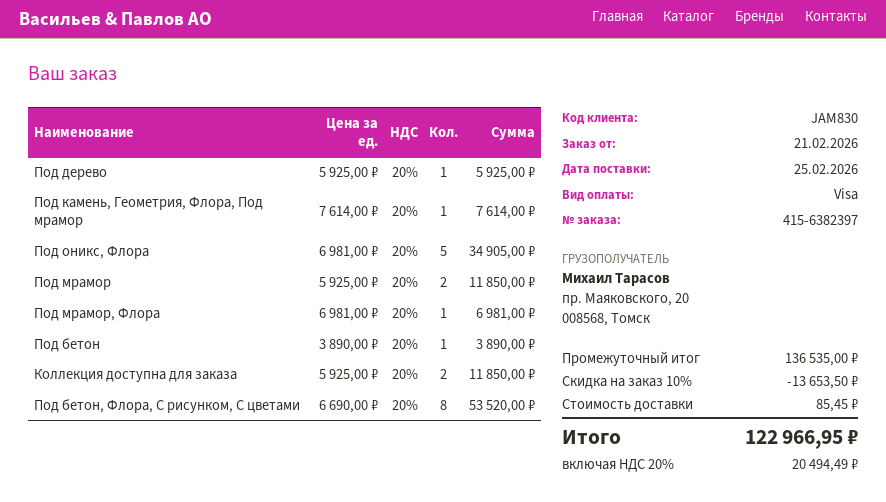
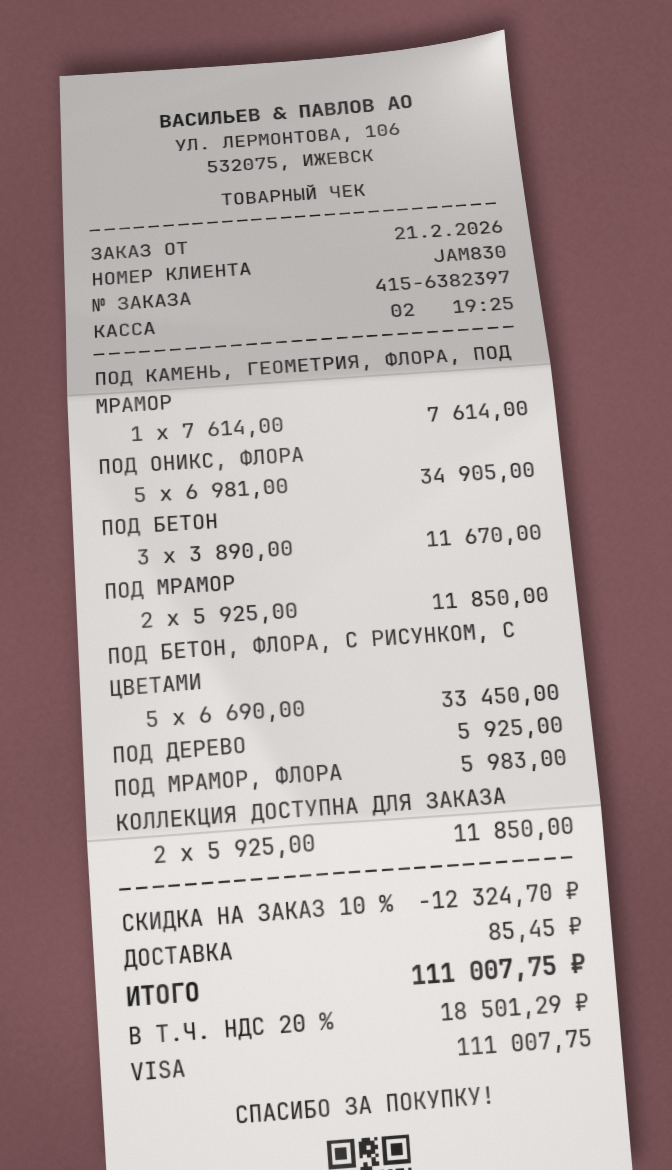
Под мрамор, Флора: 1 x 6981.00 = 6981.00 -> 1 x 5983.00 = 5983.00
Под бетон: 1 x 3890.00 = 3890.00 -> 3 x 3890.00 = 11670.00
Под бетон, Флора, С рисунком, С цветами: 8 x 6690.00 = 53520.00 -> 5 x 6690.00 = 33450.00
discount: 10% = 13653.50 -> 10% = 12324.70
tax: 20% = 20494.49 -> 20% = 18501.29
total: 122966.95 -> 111007.75

